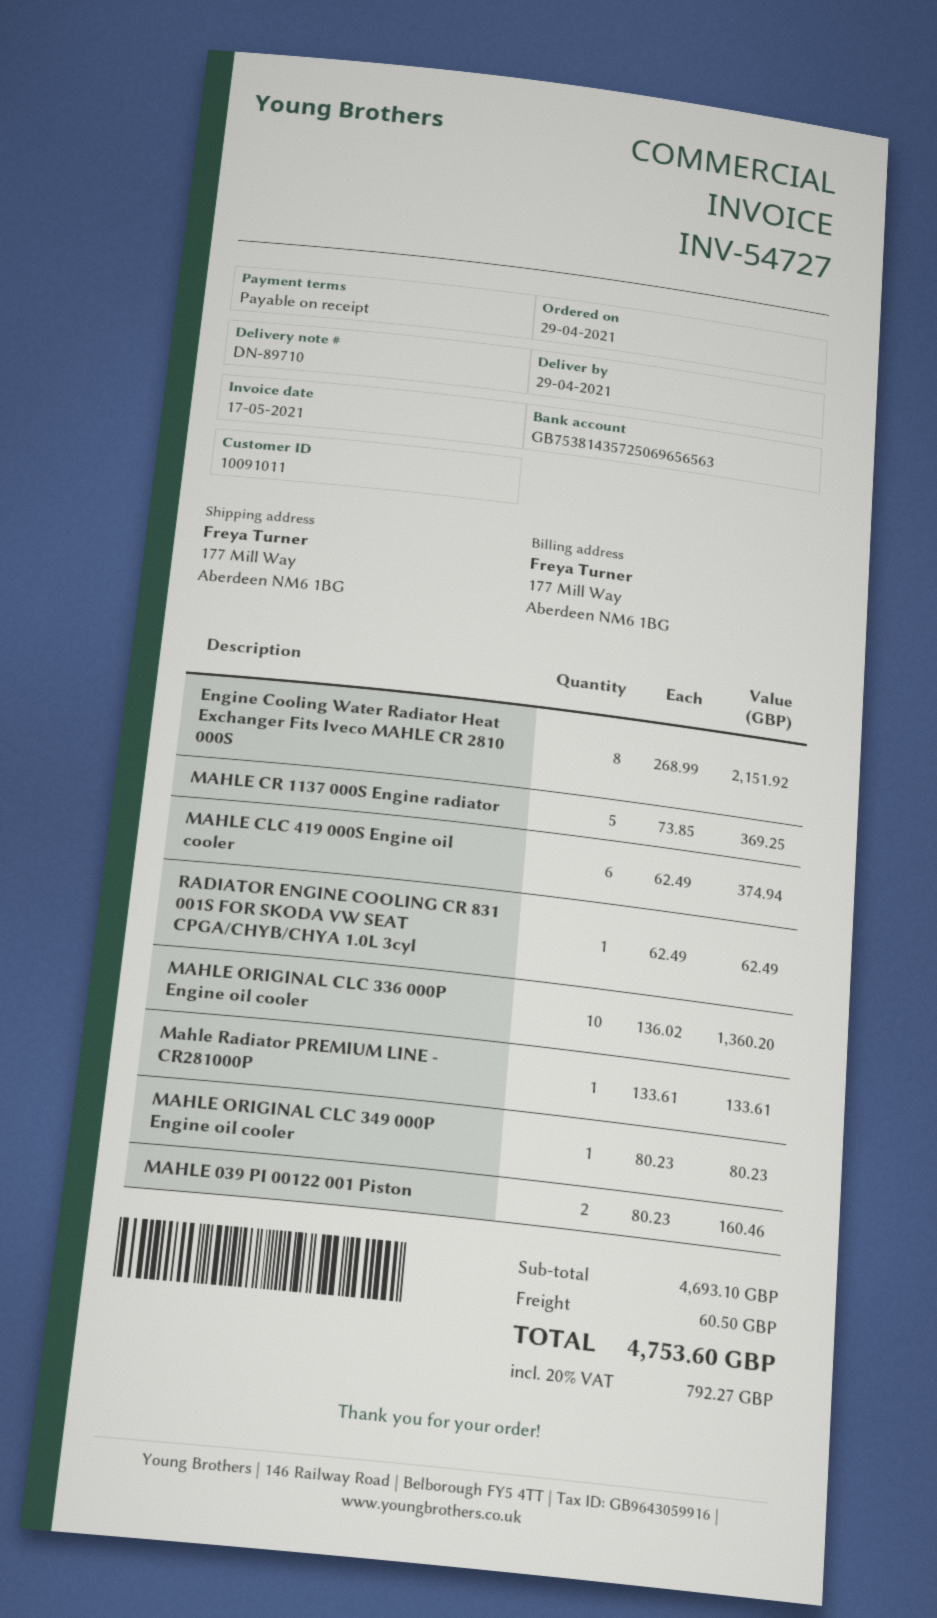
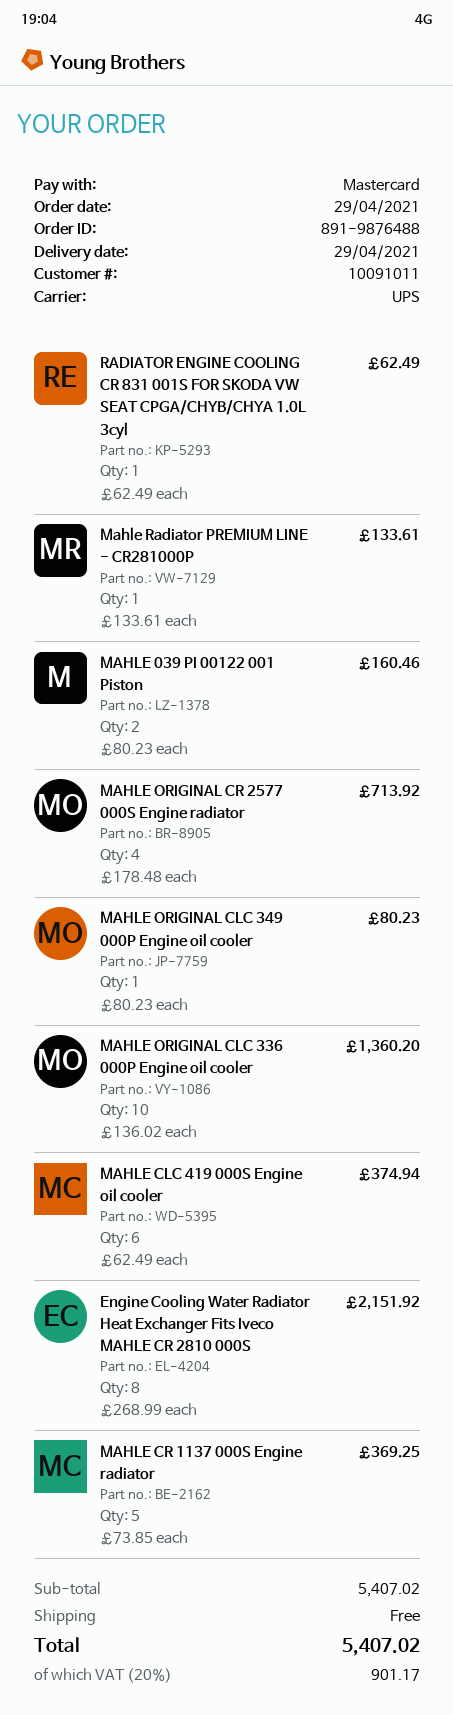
MAHLE ORIGINAL CR 2577 000S Engine radiator: none -> 4 x 178.48 = 713.92
subtotal: 4693.10 -> 5407.02
shipping: 60.50 -> 0.00
tax: 20% = 792.27 -> 20% = 901.17
total: 4753.60 -> 5407.02

